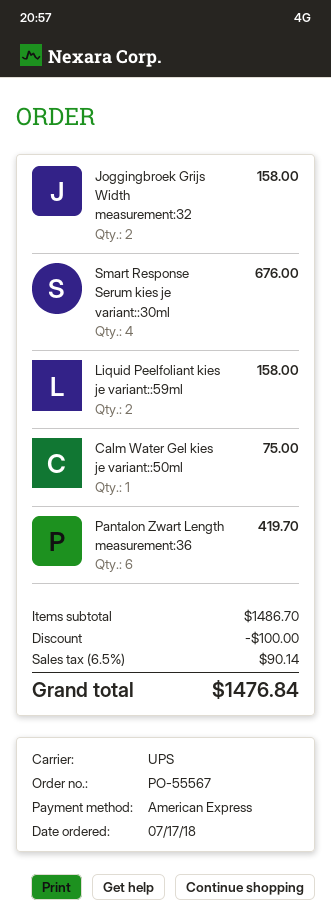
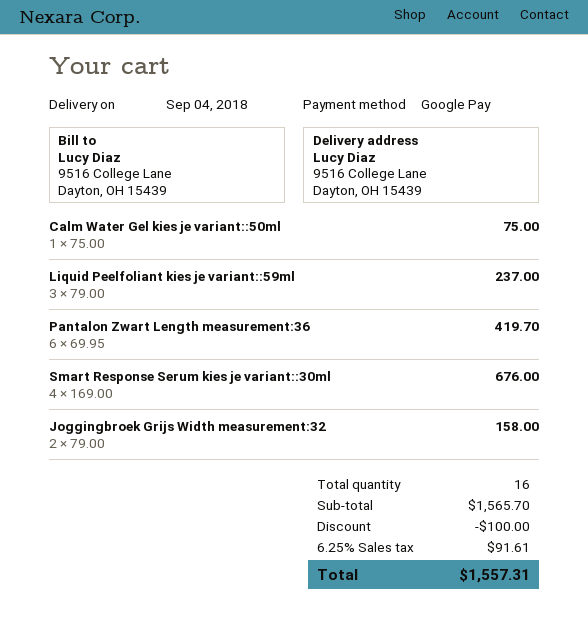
payment method: American Express -> Google Pay
Liquid Peelfoliant kies je variant::59ml: 2 for 158.00 -> 3 for 237.00
subtotal: 1486.70 -> 1565.70
tax: 6.5% = 90.14 -> 6.25% = 91.61
total: 1476.84 -> 1557.31

